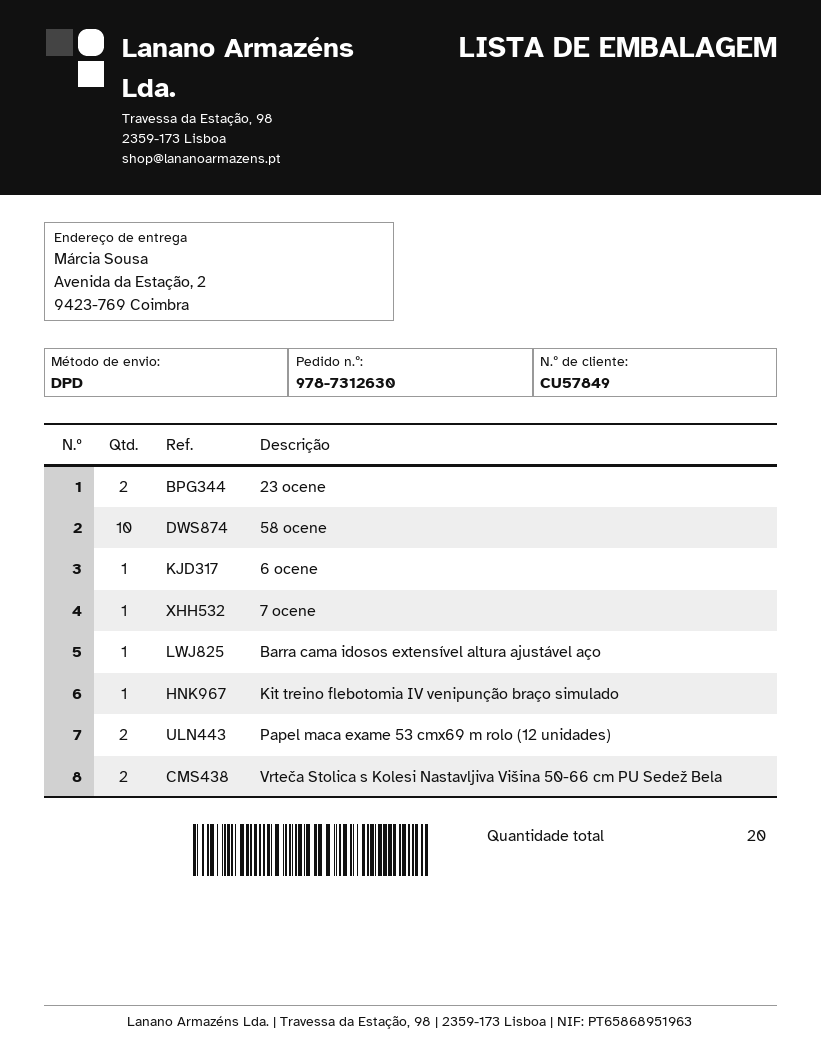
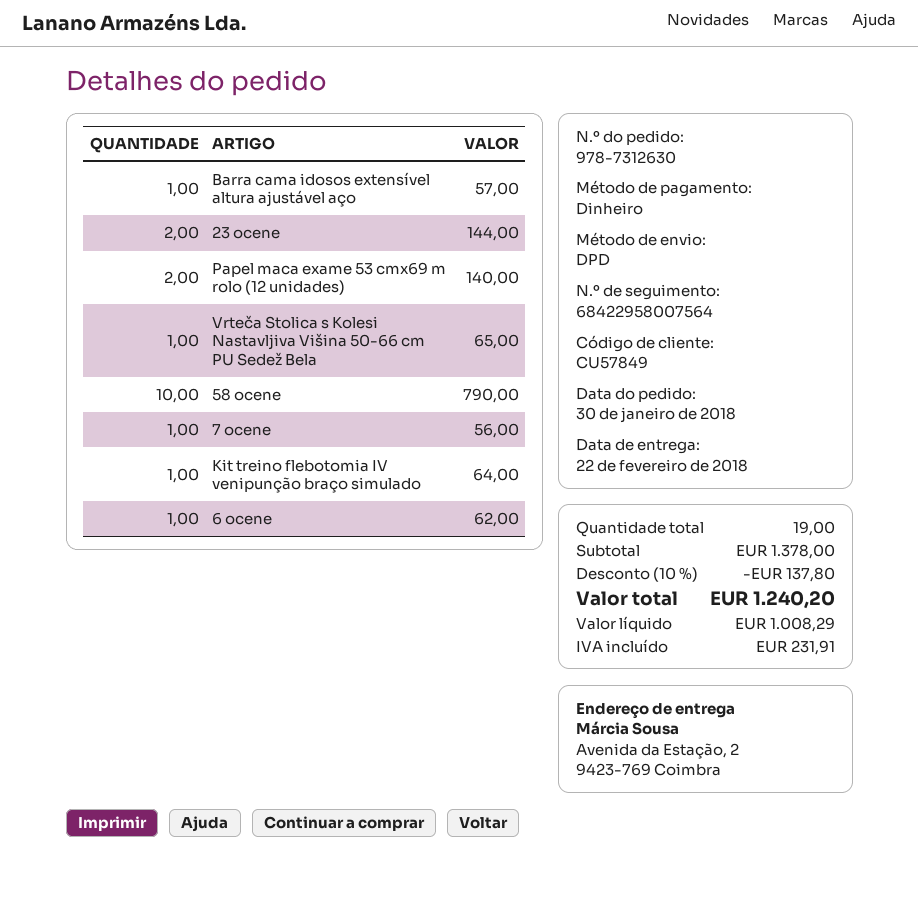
Vrteča Stolica s Kolesi Nastavljiva Višina 50-66 cm PU Sedež Bela: 2 -> 1
total quantity: 20 -> 19

